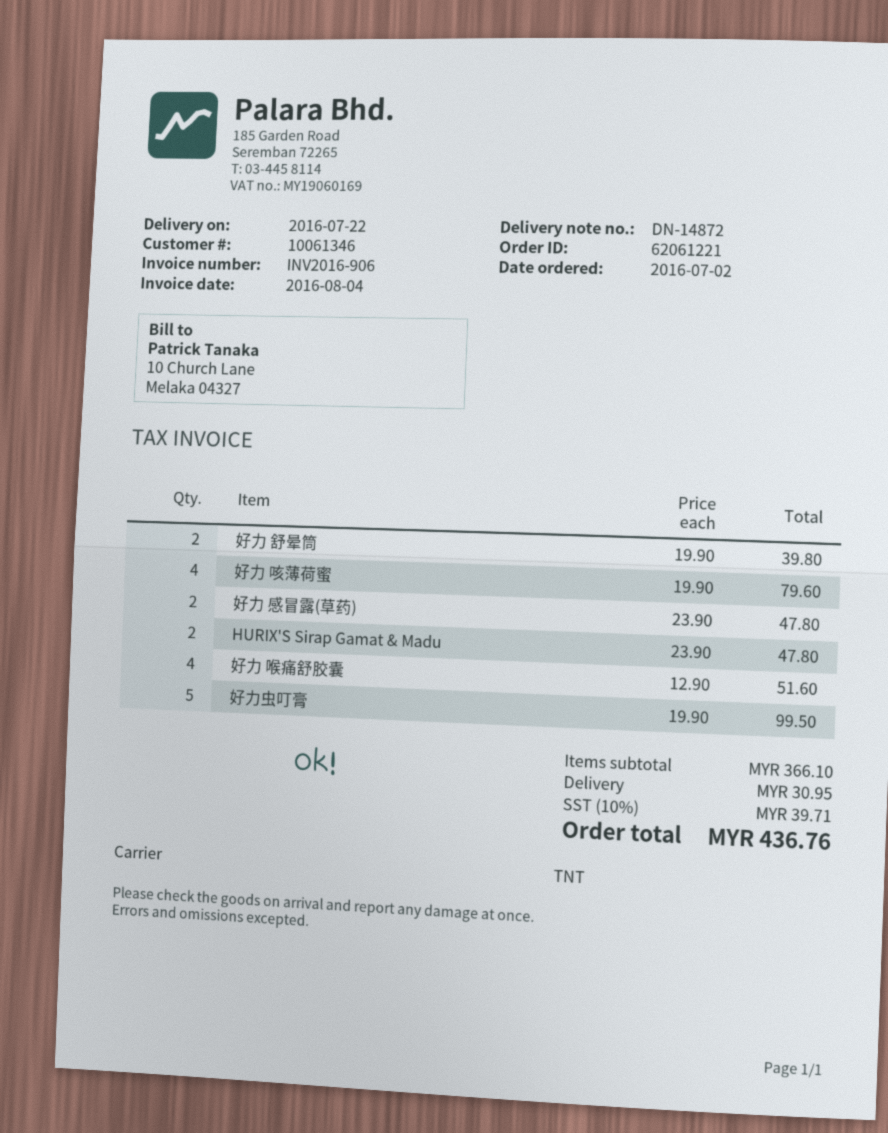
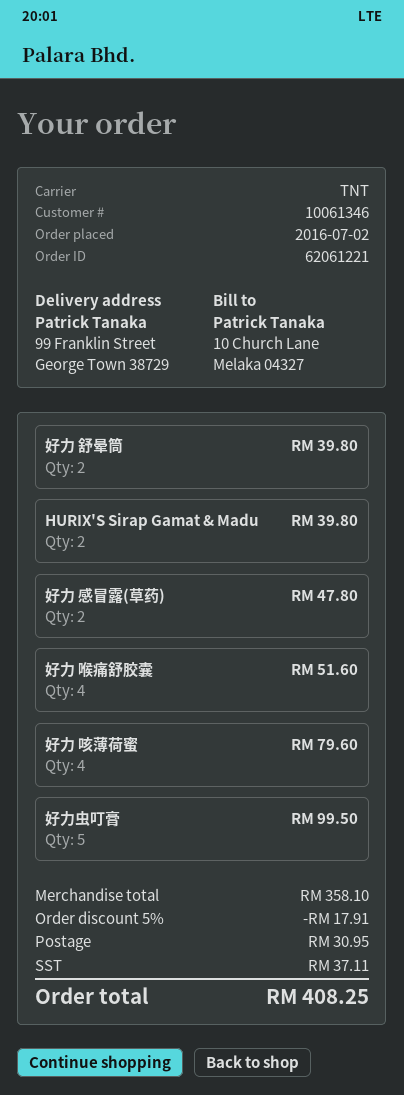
HURIX'S Sirap Gamat & Madu: 2 for 47.80 -> 2 for 39.80
subtotal: 366.10 -> 358.10
discount: none -> 5% = 17.91
tax: 39.71 -> 37.11
total: 436.76 -> 408.25

